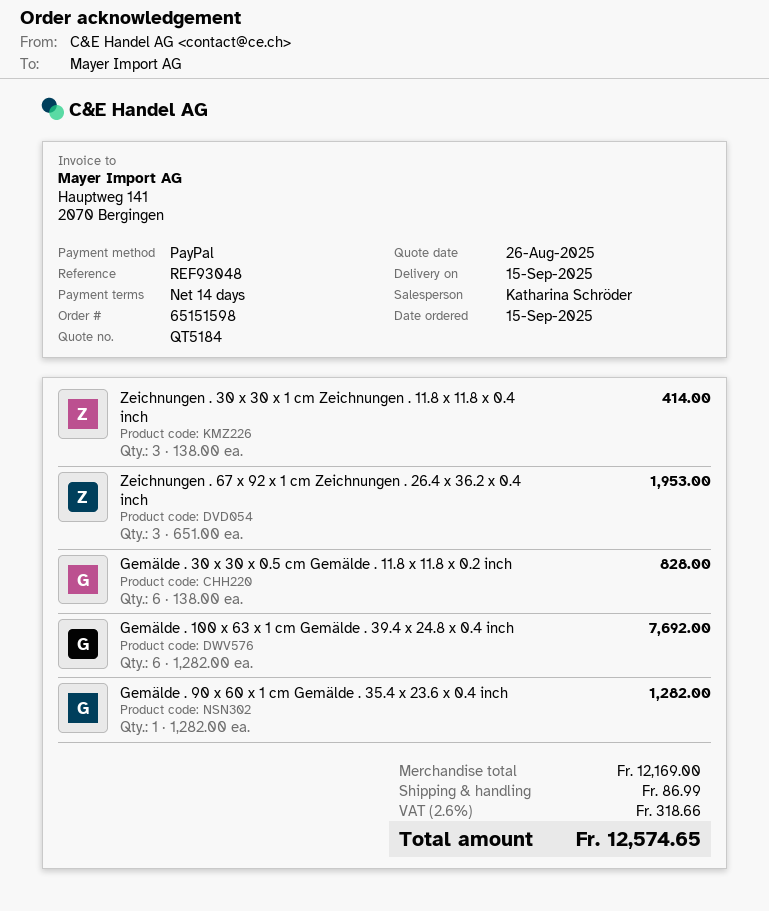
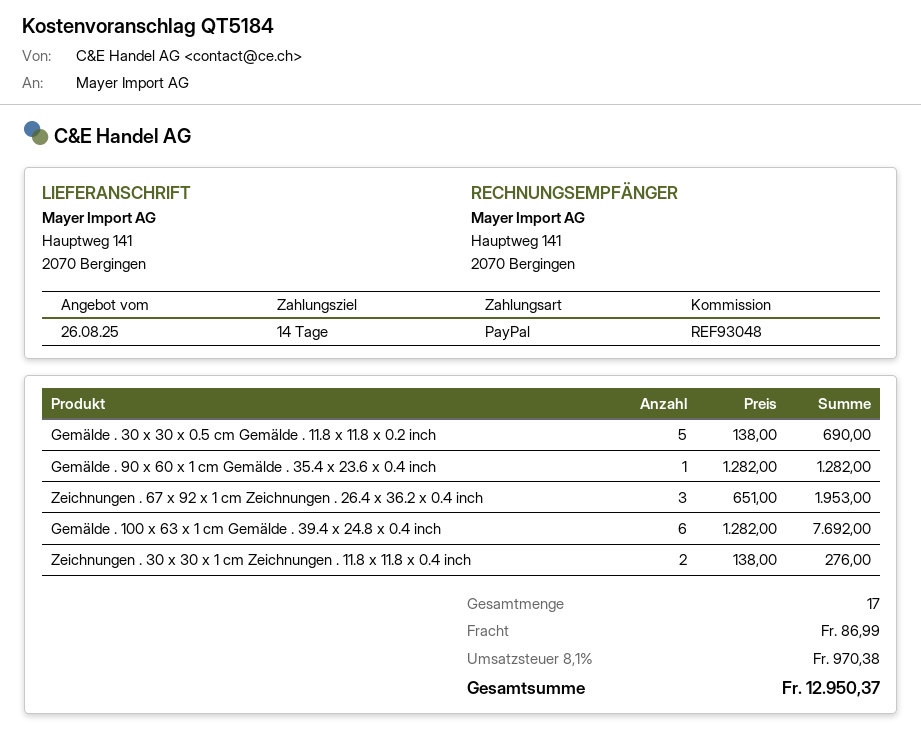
Zeichnungen . 30 x 30 x 1 cm Zeichnungen . 11.8 x 11.8 x 0.4 inch: 3 x 138.00 = 414.00 -> 2 x 138.00 = 276.00
Gemälde . 30 x 30 x 0.5 cm Gemälde . 11.8 x 11.8 x 0.2 inch: 6 x 138.00 = 828.00 -> 5 x 138.00 = 690.00
tax: 2.6% = 318.66 -> 8.1% = 970.38
total: 12574.65 -> 12950.37

